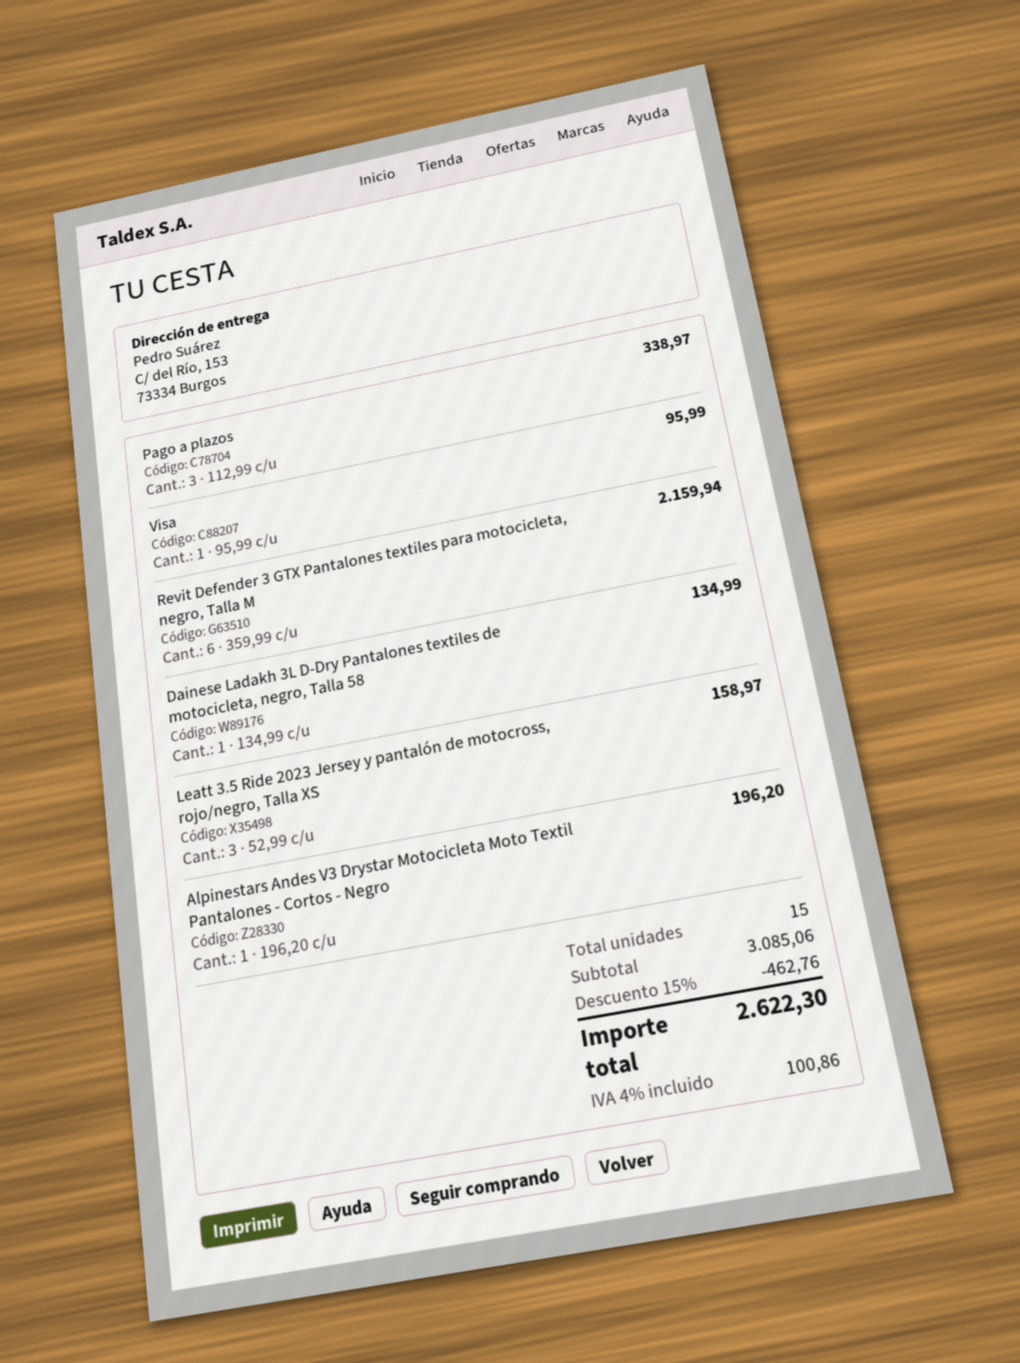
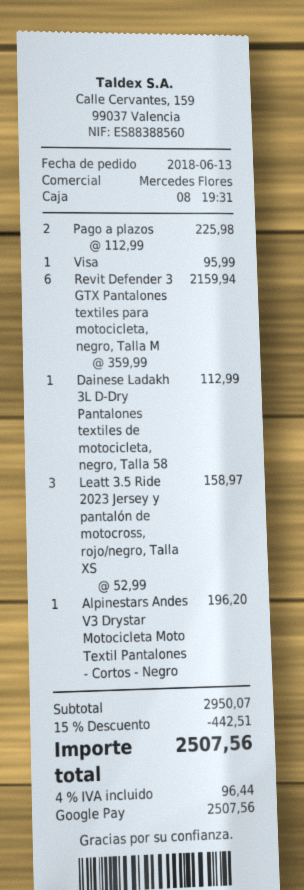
Pago a plazos: 3 x 112.99 = 338.97 -> 2 x 112.99 = 225.98
Dainese Ladakh 3L D-Dry Pantalones textiles de motocicleta, negro, Talla 58: 1 x 134.99 = 134.99 -> 1 x 112.99 = 112.99
subtotal: 3085.06 -> 2950.07
discount: 15% = 462.76 -> 15% = 442.51
tax: 4% = 100.86 -> 4% = 96.44
total: 2622.30 -> 2507.56

